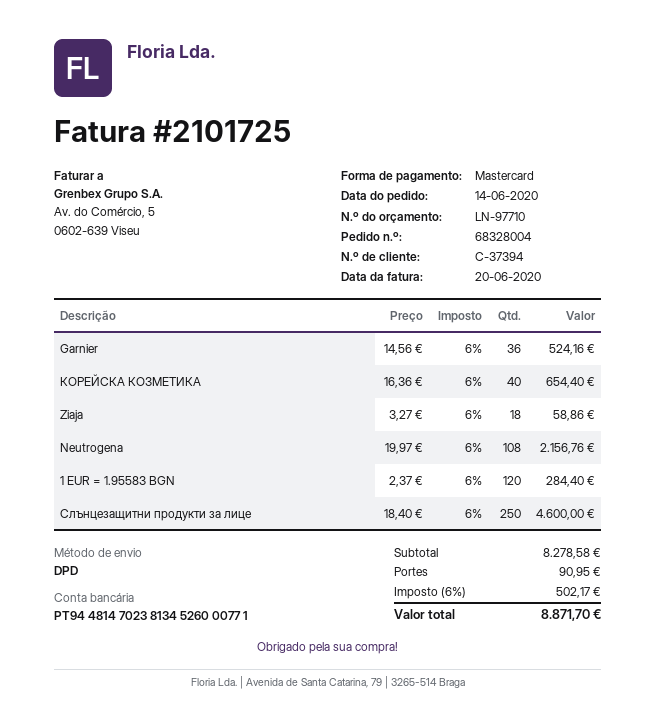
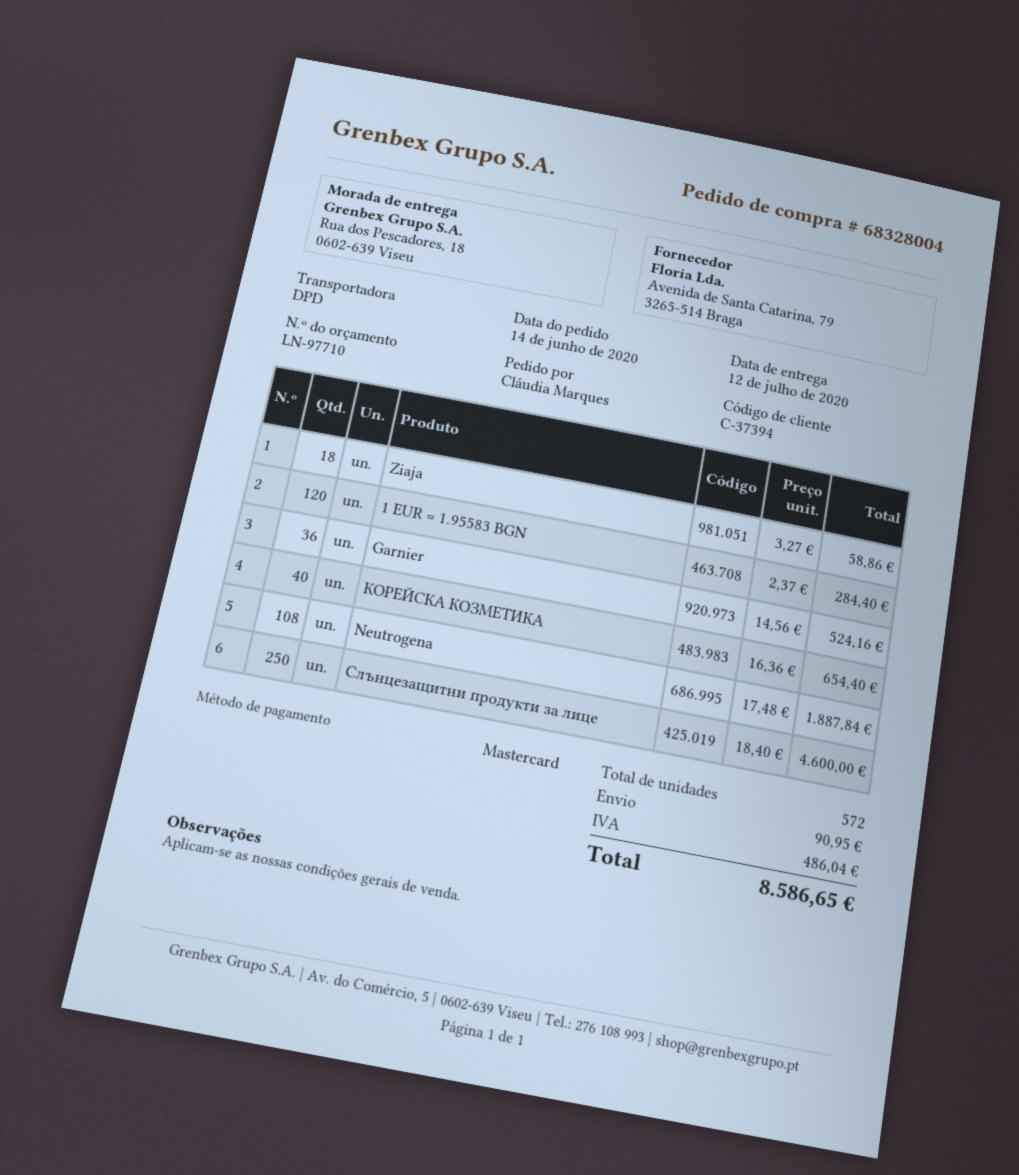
Neutrogena: 108 x 19.97 = 2156.76 -> 108 x 17.48 = 1887.84
tax: 502.17 -> 486.04
total: 8871.70 -> 8586.65

